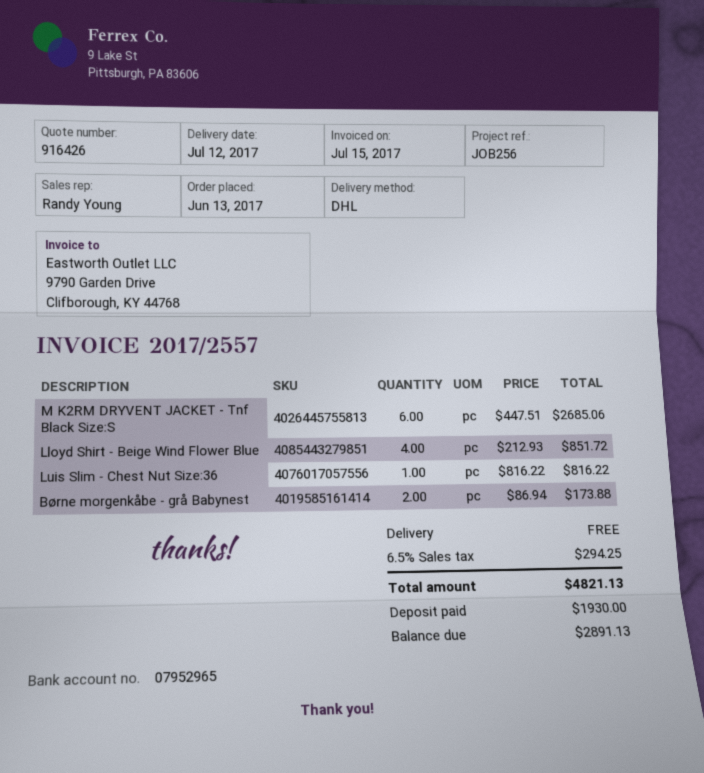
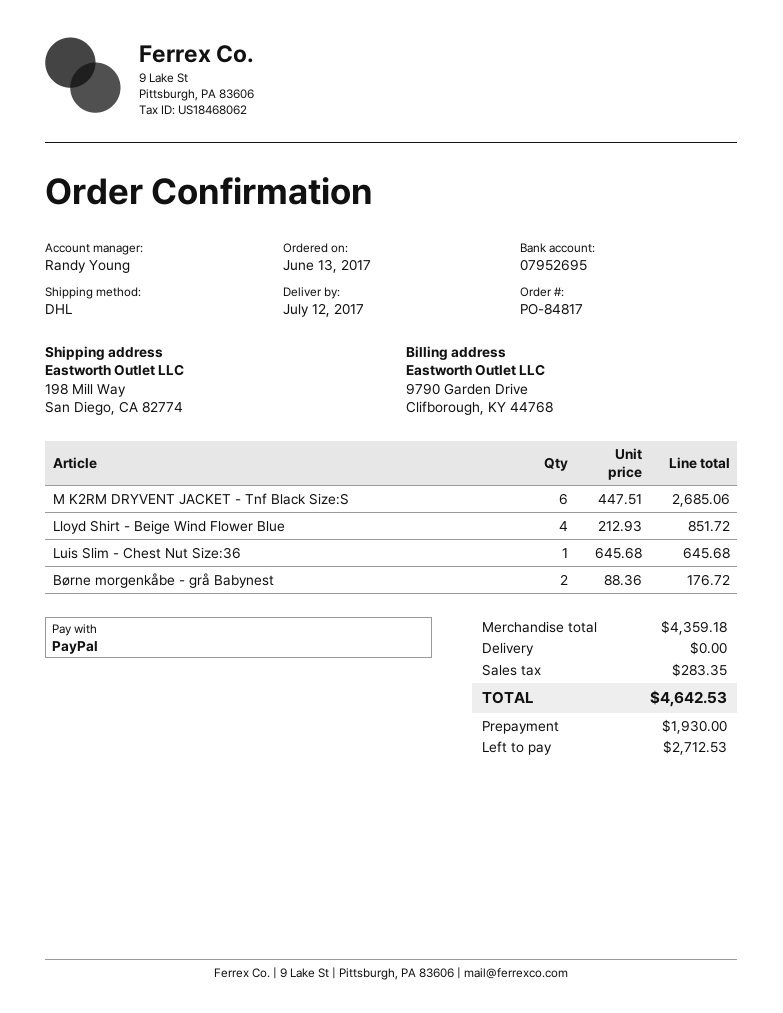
bank account: 07952965 -> 07952695
Luis Slim - Chest Nut Size:36: 1 x 816.22 = 816.22 -> 1 x 645.68 = 645.68
Børne morgenkåbe - grå Babynest: 2 x 86.94 = 173.88 -> 2 x 88.36 = 176.72
tax: 294.25 -> 283.35
total: 4821.13 -> 4642.53
balance: 2891.13 -> 2712.53

